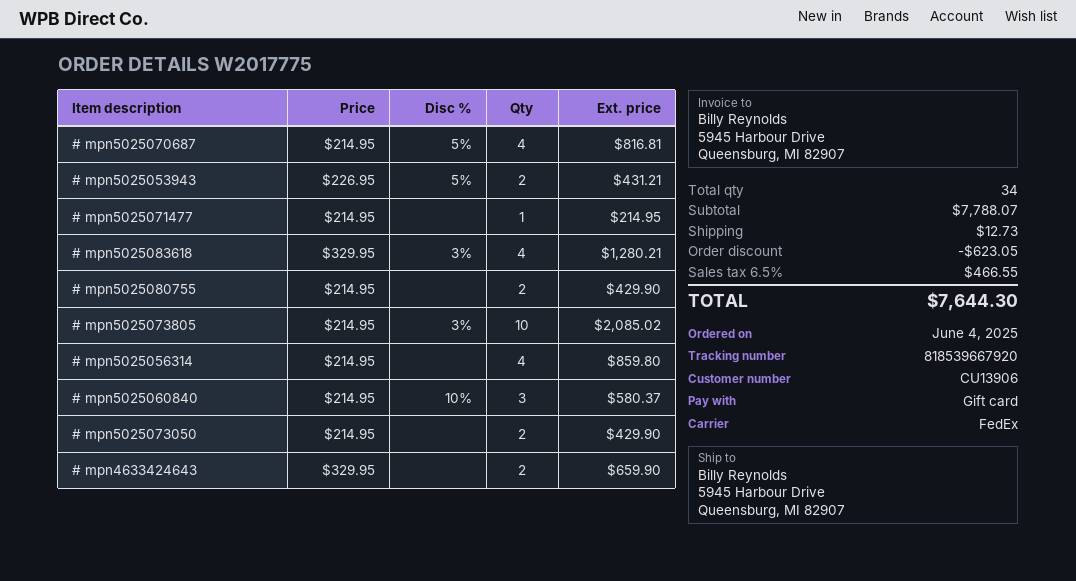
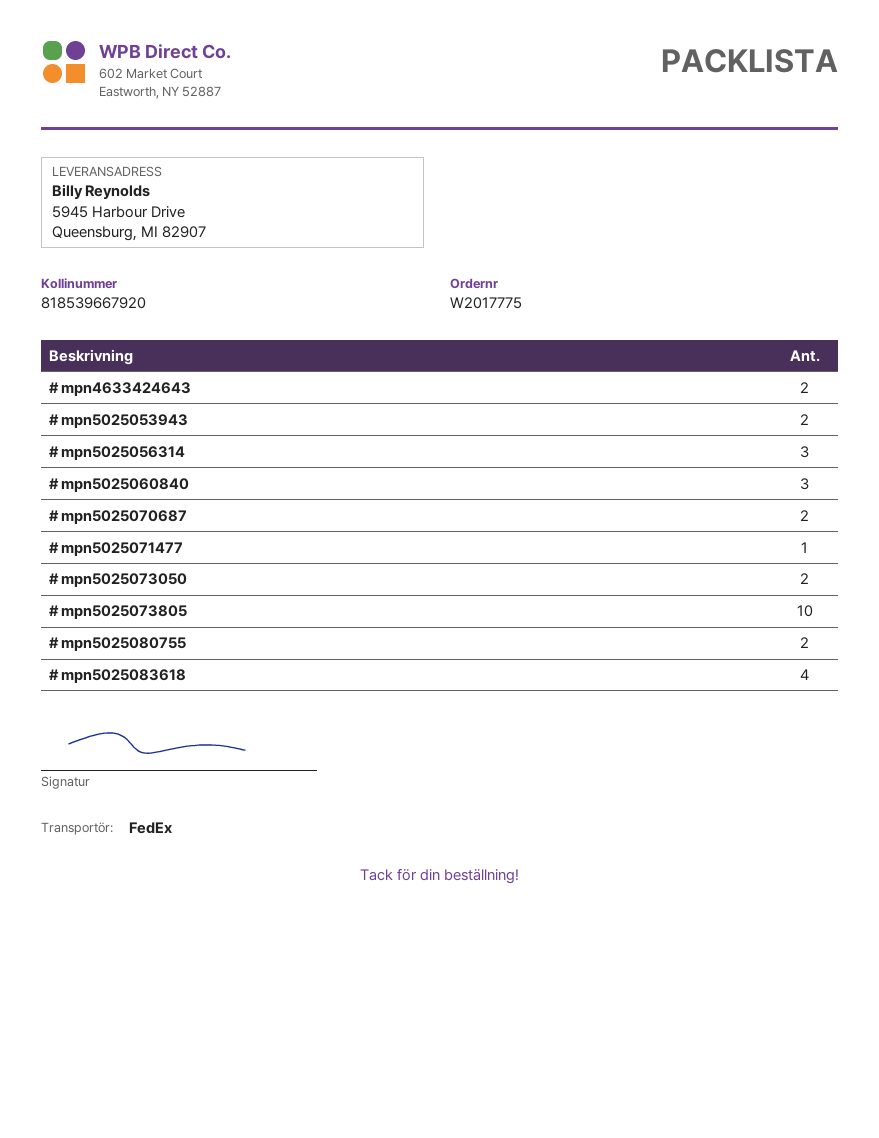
# mpn5025070687: 4 -> 2
# mpn5025056314: 4 -> 3

